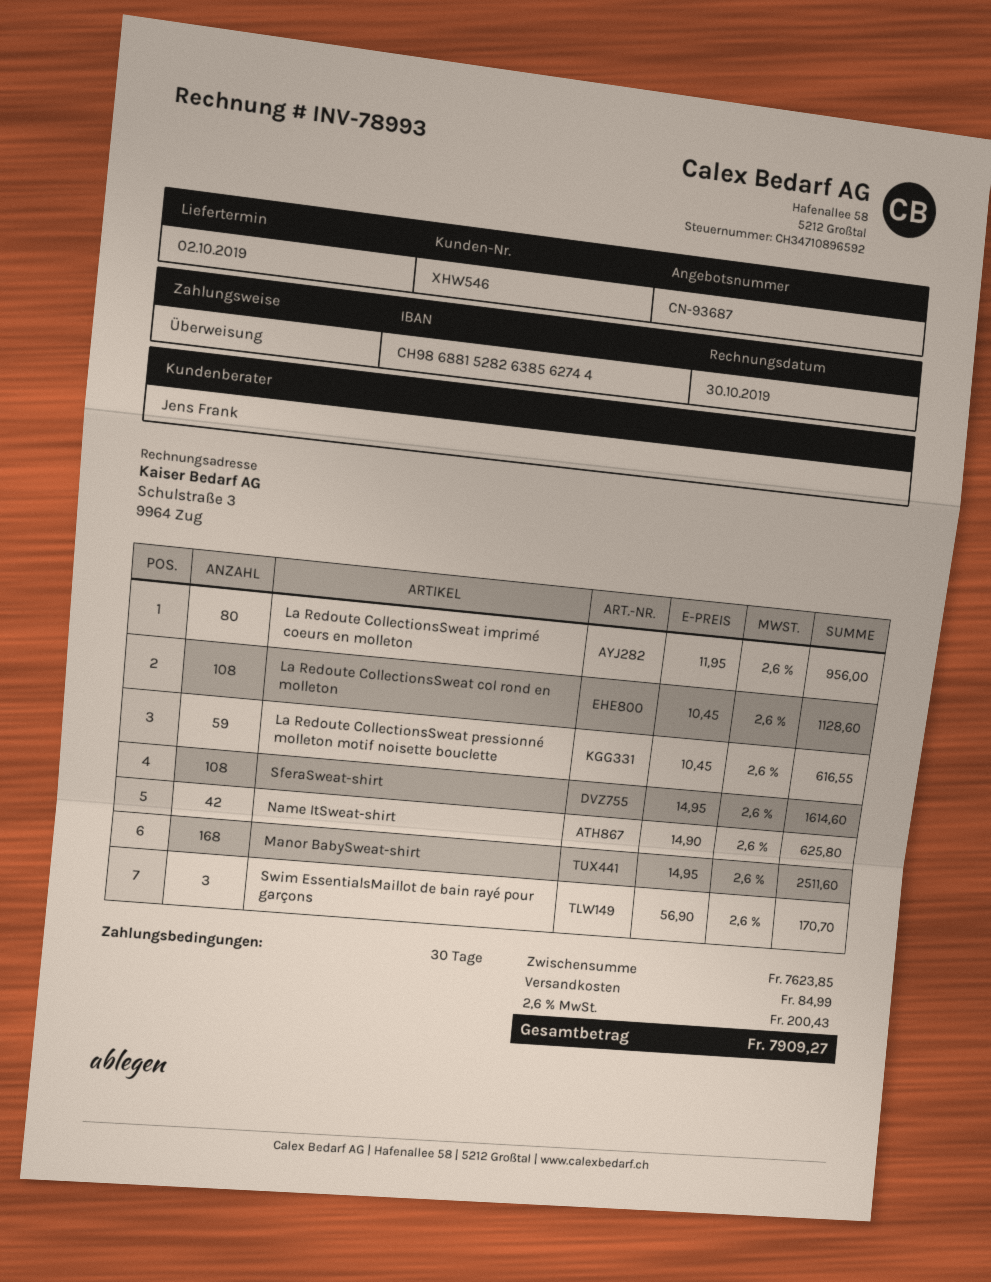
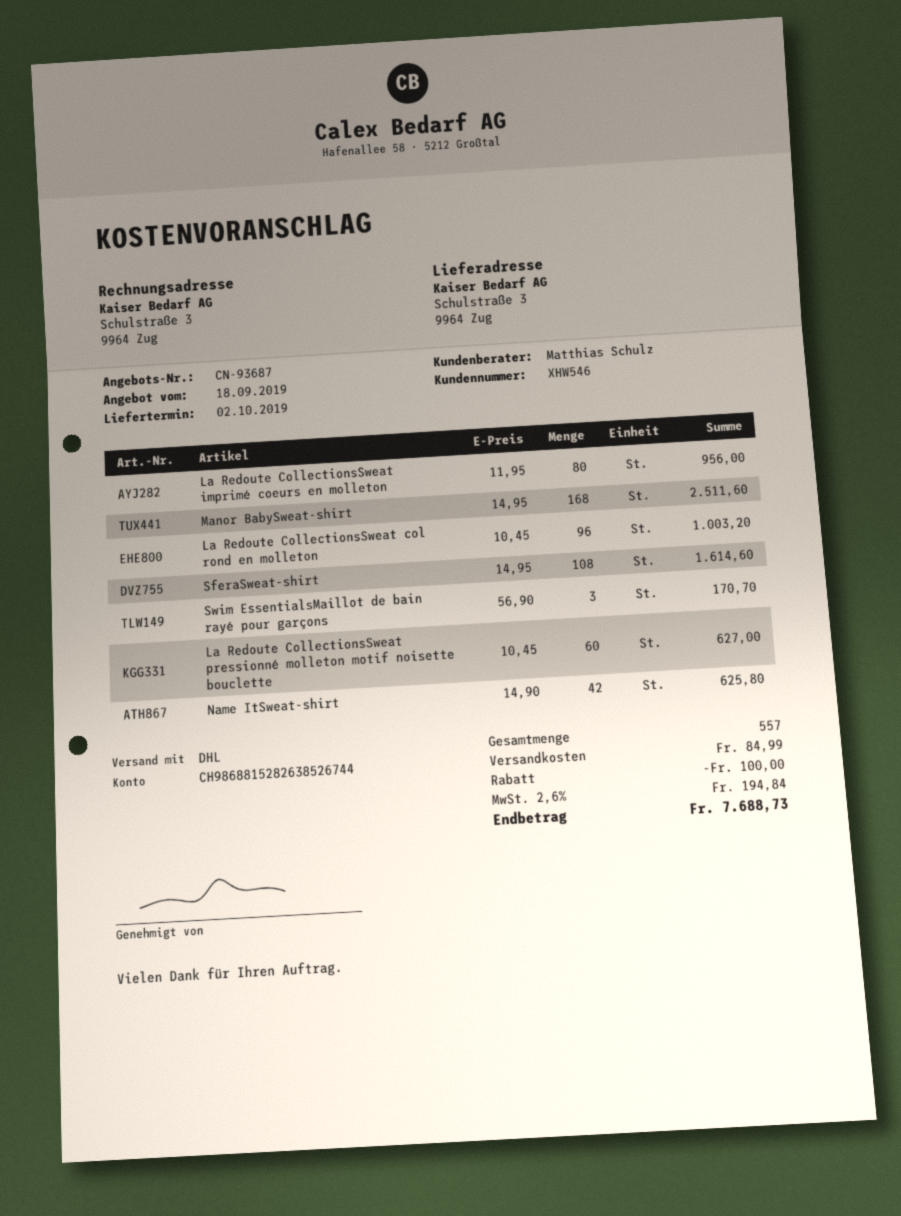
sales rep: Jens Frank -> Matthias Schulz
bank account: CH9868815282638562744 -> CH9868815282638526744
La Redoute CollectionsSweat col rond en molleton: 108 x 10.45 = 1128.60 -> 96 x 10.45 = 1003.20
La Redoute CollectionsSweat pressionné molleton motif noisette bouclette: 59 x 10.45 = 616.55 -> 60 x 10.45 = 627.00
discount: none -> 100.00
tax: 2.6% = 200.43 -> 2.6% = 194.84
total: 7909.27 -> 7688.73

